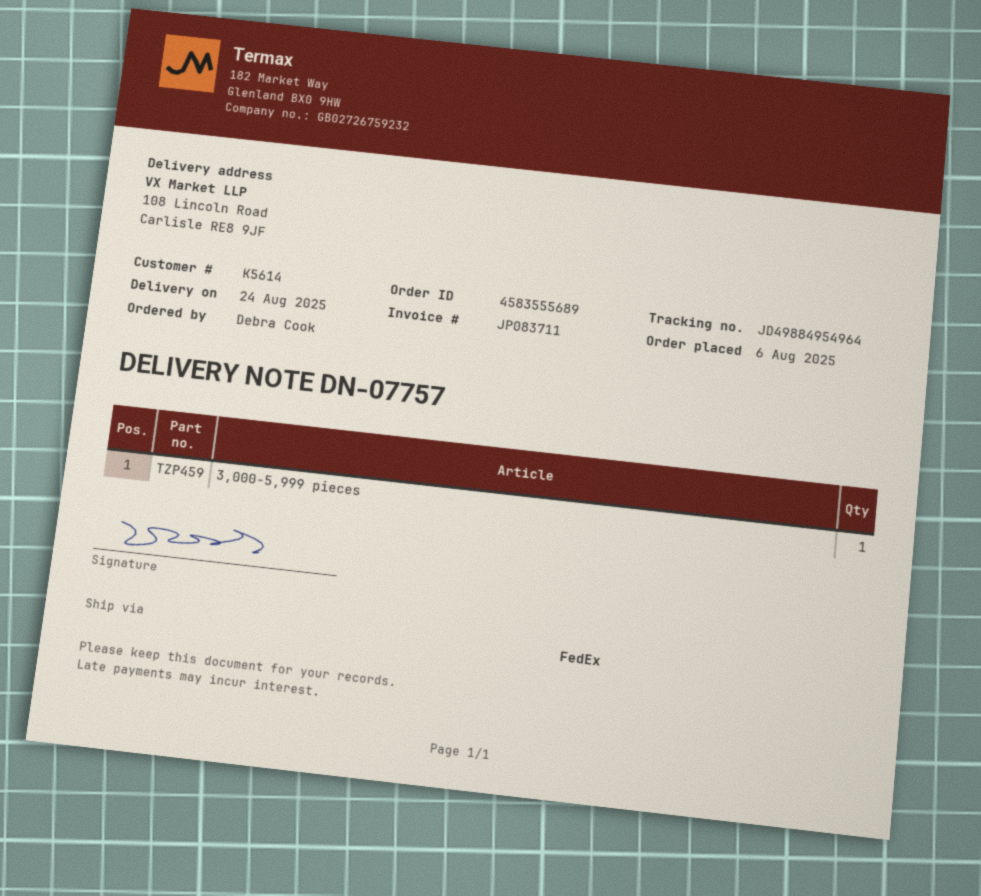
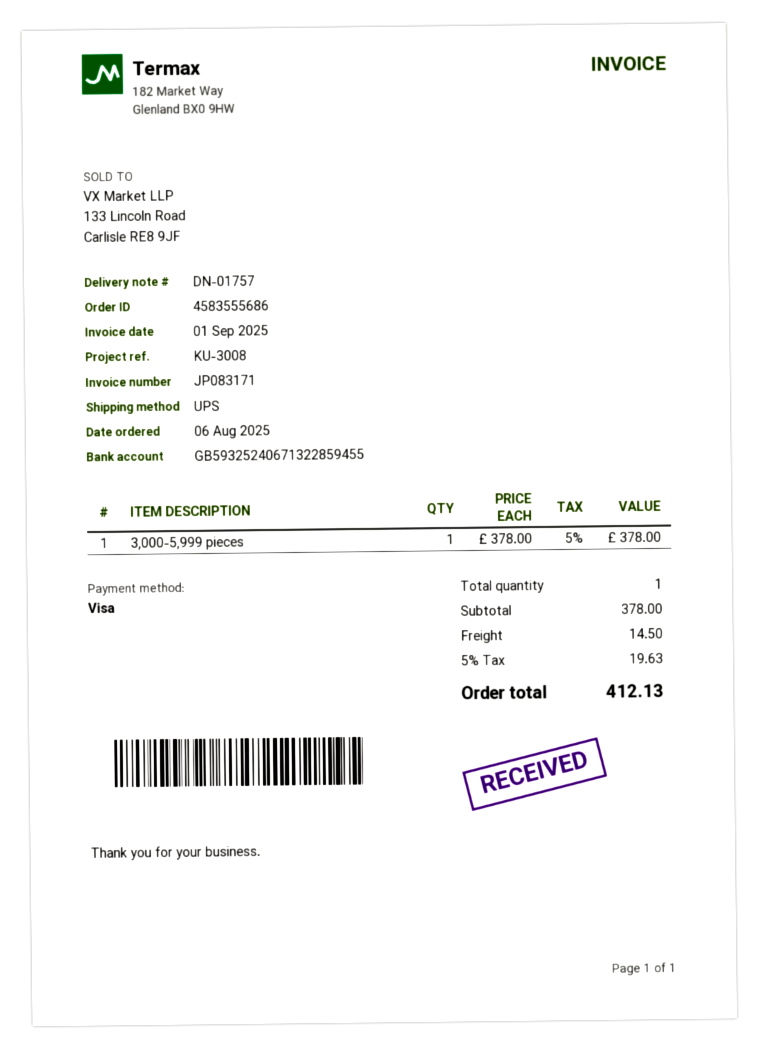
order number: 4583555689 -> 4583555686
delivery note number: DN-07757 -> DN-01757
invoice number: JP083711 -> JP083171
shipping method: FedEx -> UPS

